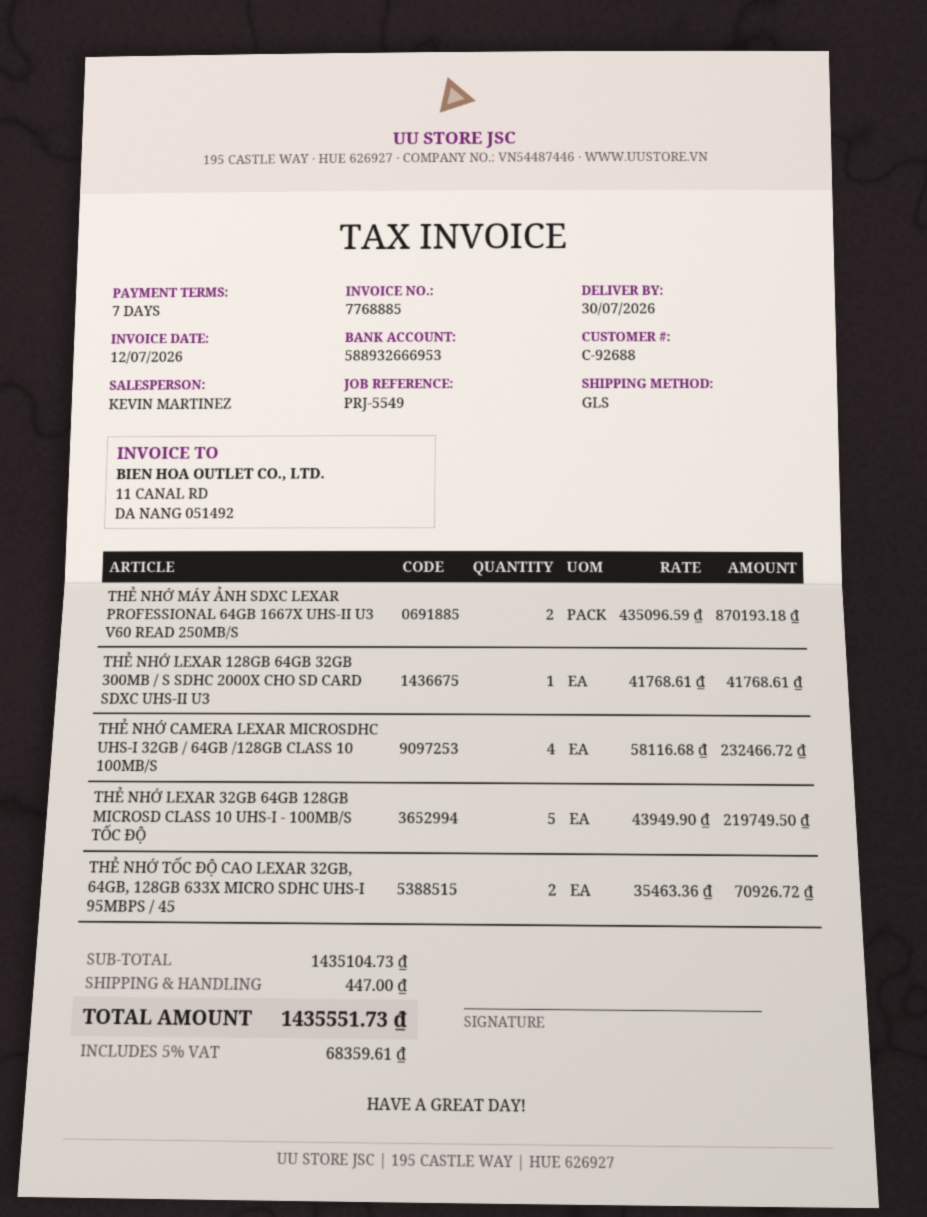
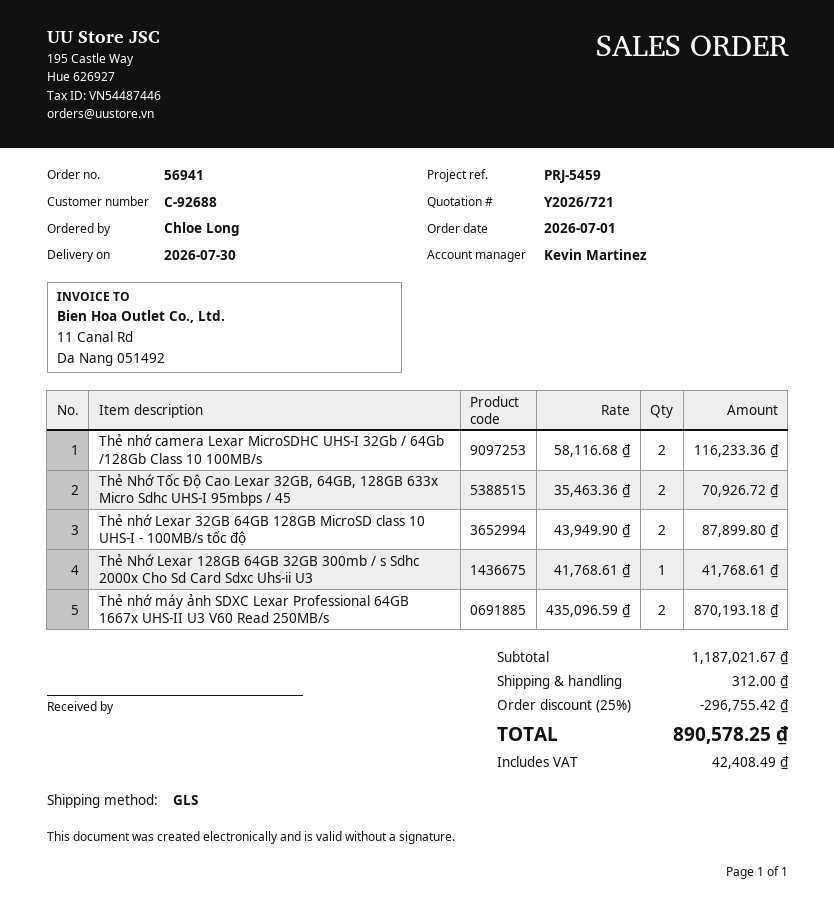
reference: PRJ-5549 -> PRJ-5459
THẺ NHỚ CAMERA LEXAR MICROSDHC UHS-I 32GB / 64GB /128GB CLASS 10 100MB/S: 4 x 58116.68 = 232466.72 -> 2 x 58116.68 = 116233.36
THẺ NHỚ LEXAR 32GB 64GB 128GB MICROSD CLASS 10 UHS-I - 100MB/S TỐC ĐỘ: 5 x 43949.90 = 219749.50 -> 2 x 43949.90 = 87899.80
subtotal: 1435104.73 -> 1187021.67
discount: none -> 25% = 296755.42
shipping: 447.00 -> 312.00
tax: 68359.61 -> 42408.49
total: 1435551.73 -> 890578.25

